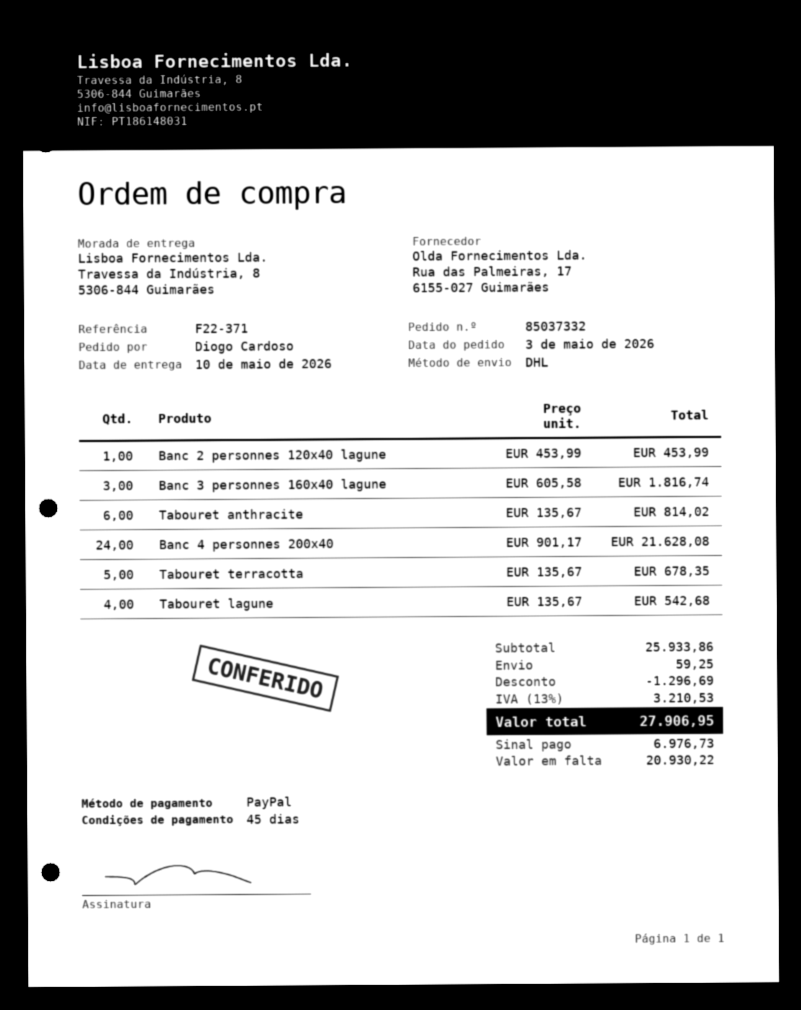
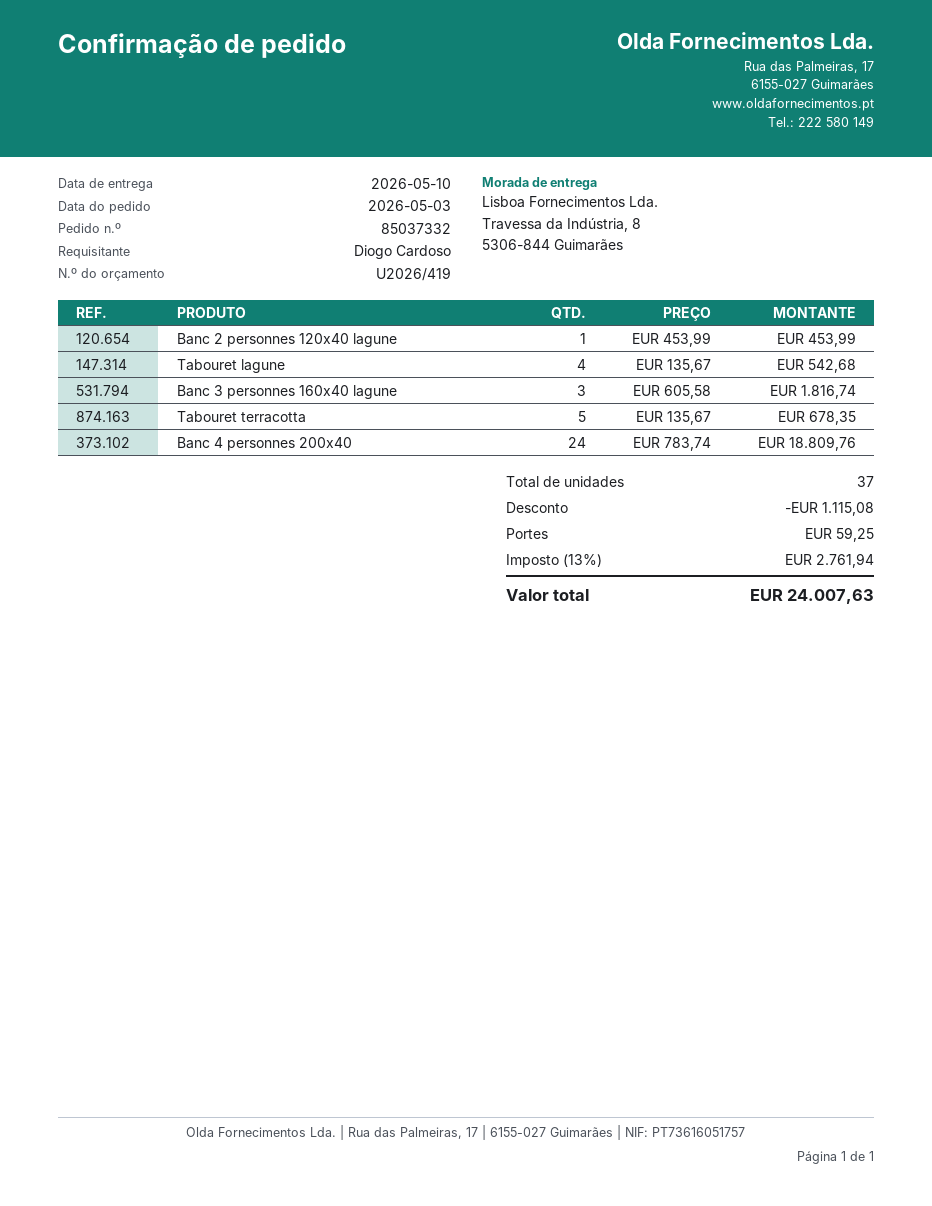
Tabouret anthracite: 6 x 135.67 = 814.02 -> none
Banc 4 personnes 200x40: 24 x 901.17 = 21628.08 -> 24 x 783.74 = 18809.76
discount: 1296.69 -> 1115.08
tax: 13% = 3210.53 -> 13% = 2761.94
total: 27906.95 -> 24007.63

